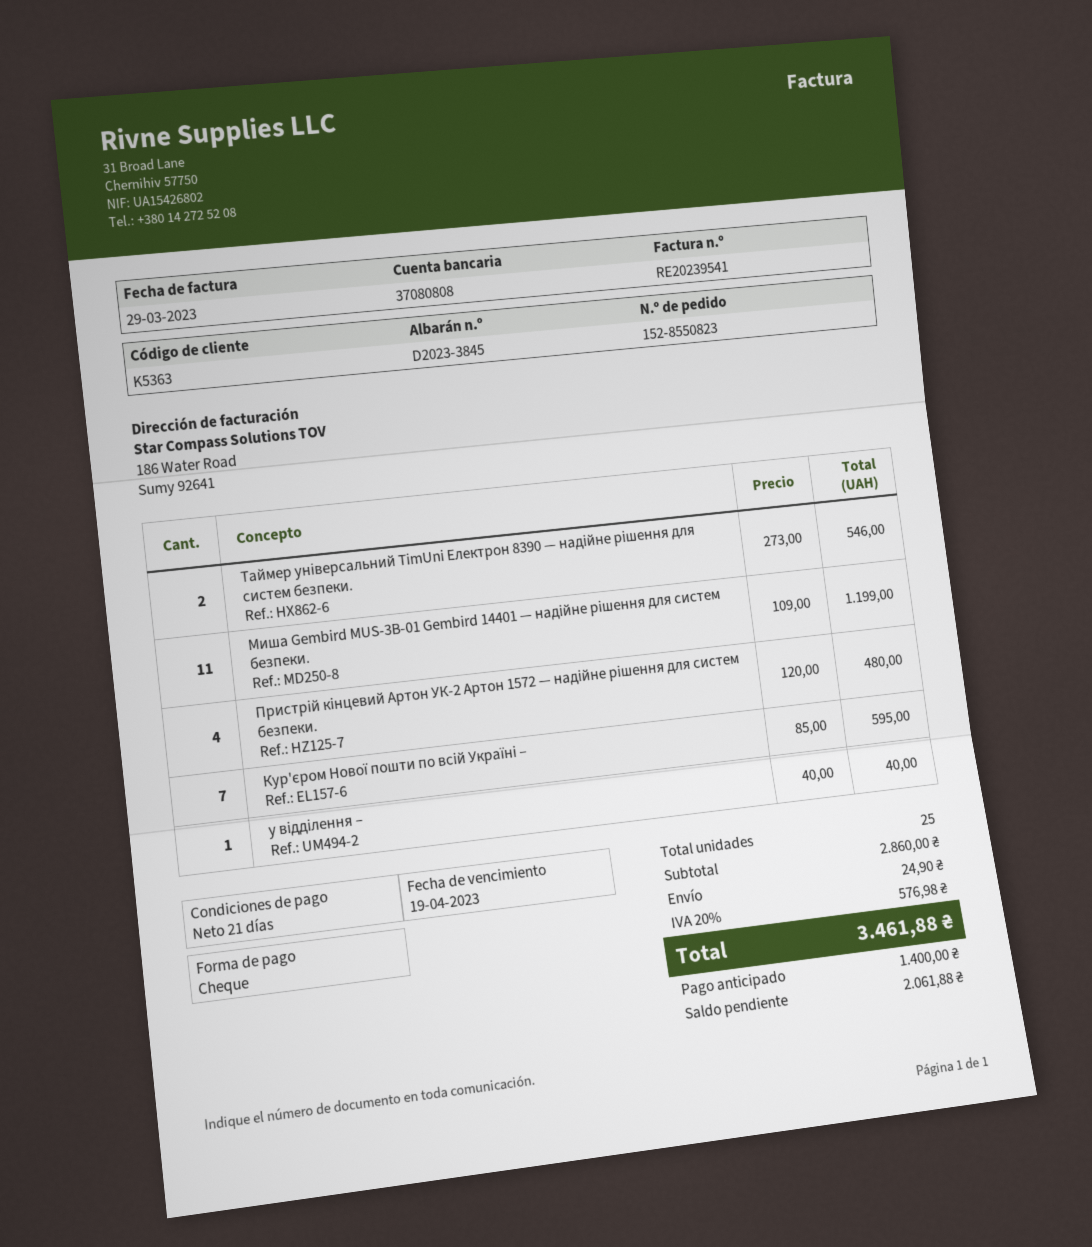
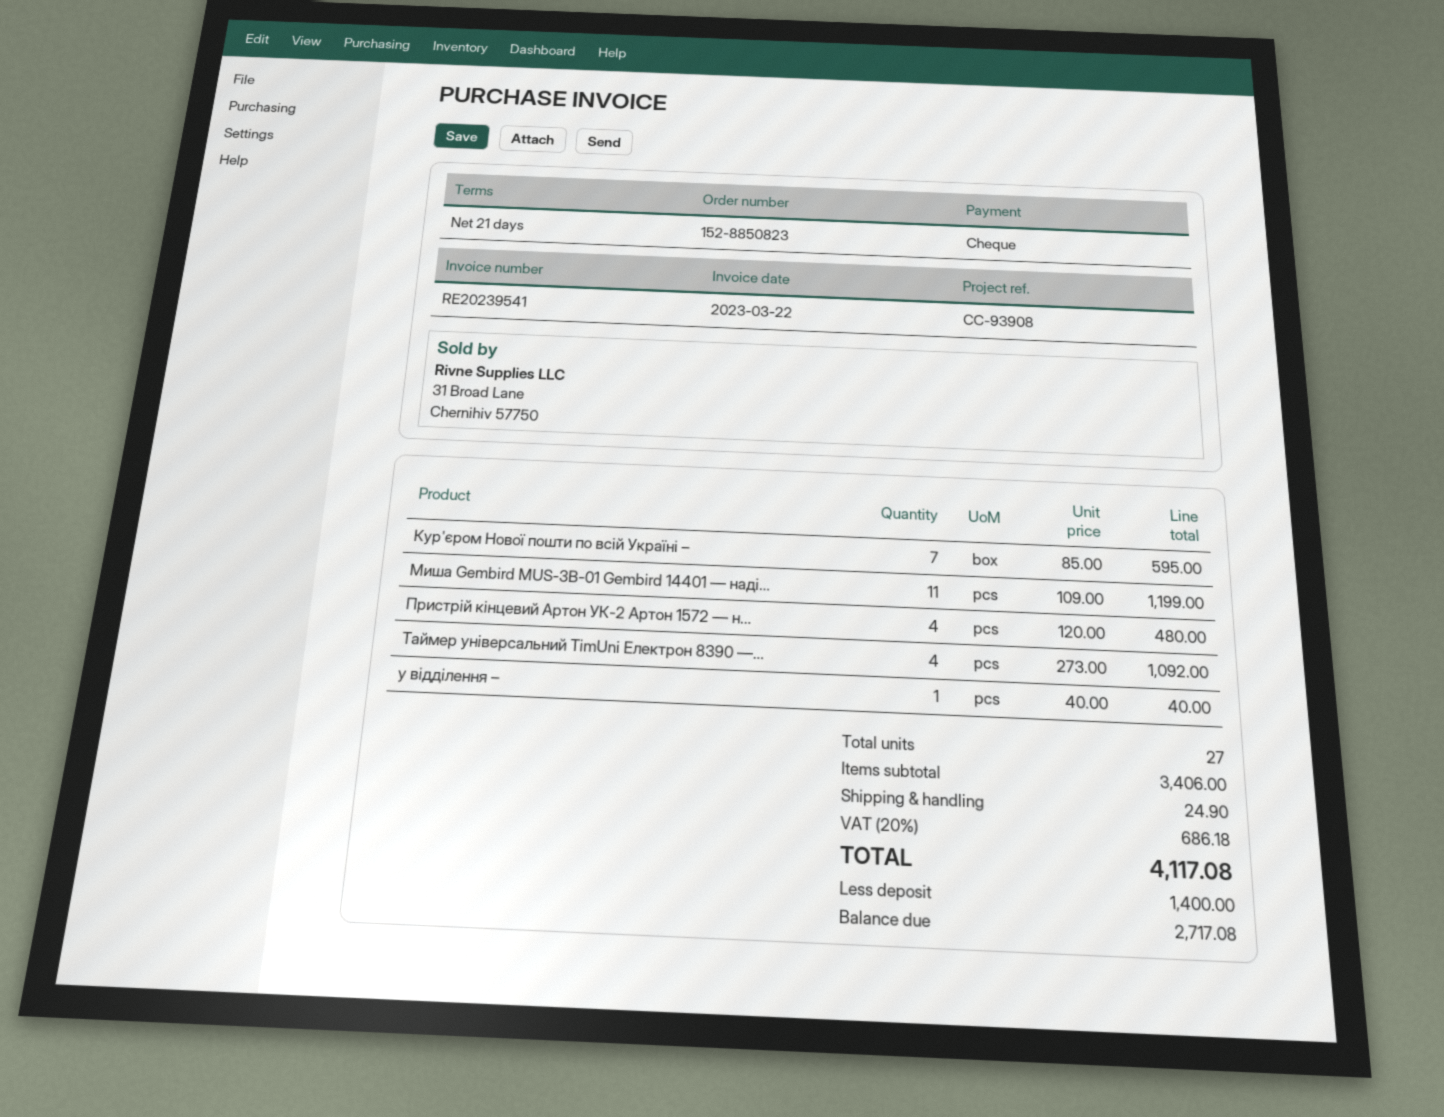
order number: 152-8550823 -> 152-8850823
invoice date: 2023-03-29 -> 2023-03-22
Таймер універсальний TimUni Електрон 8390 — надійне рішення для систем безпеки.: 2 x 273.00 = 546.00 -> 4 x 273.00 = 1092.00
total quantity: 25 -> 27
subtotal: 2860.00 -> 3406.00
tax: 20% = 576.98 -> 20% = 686.18
total: 3461.88 -> 4117.08
balance: 2061.88 -> 2717.08

